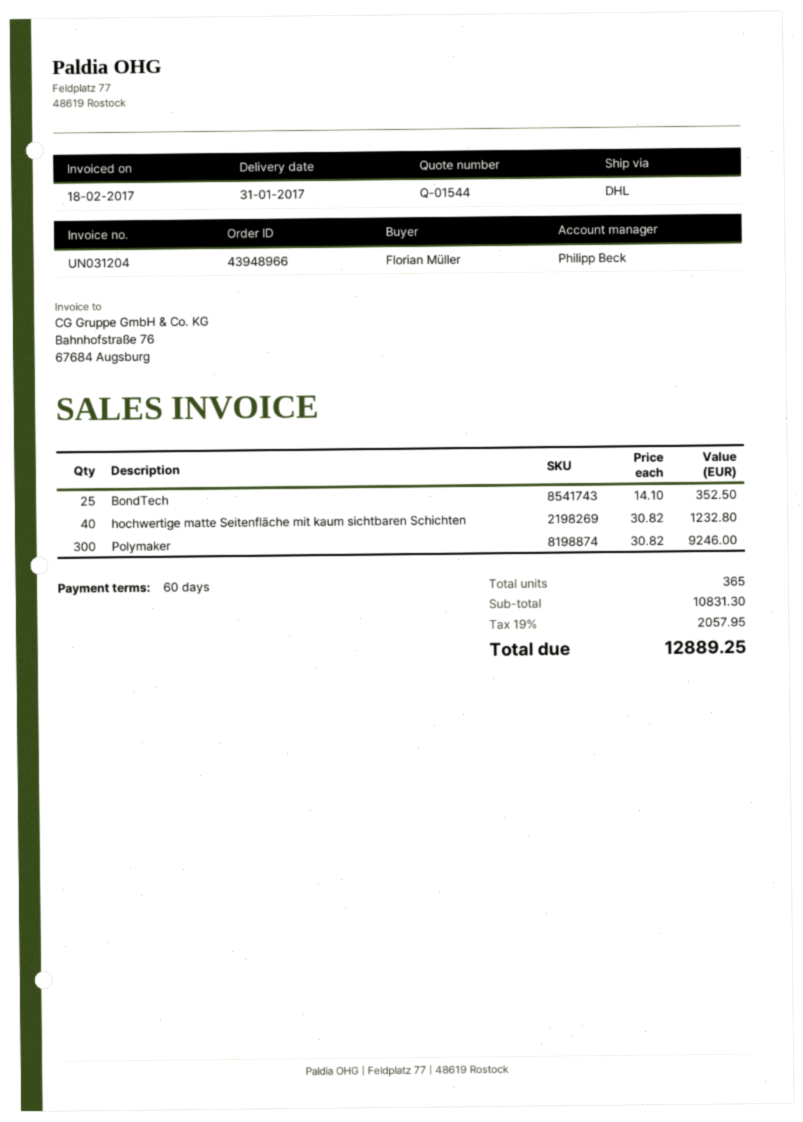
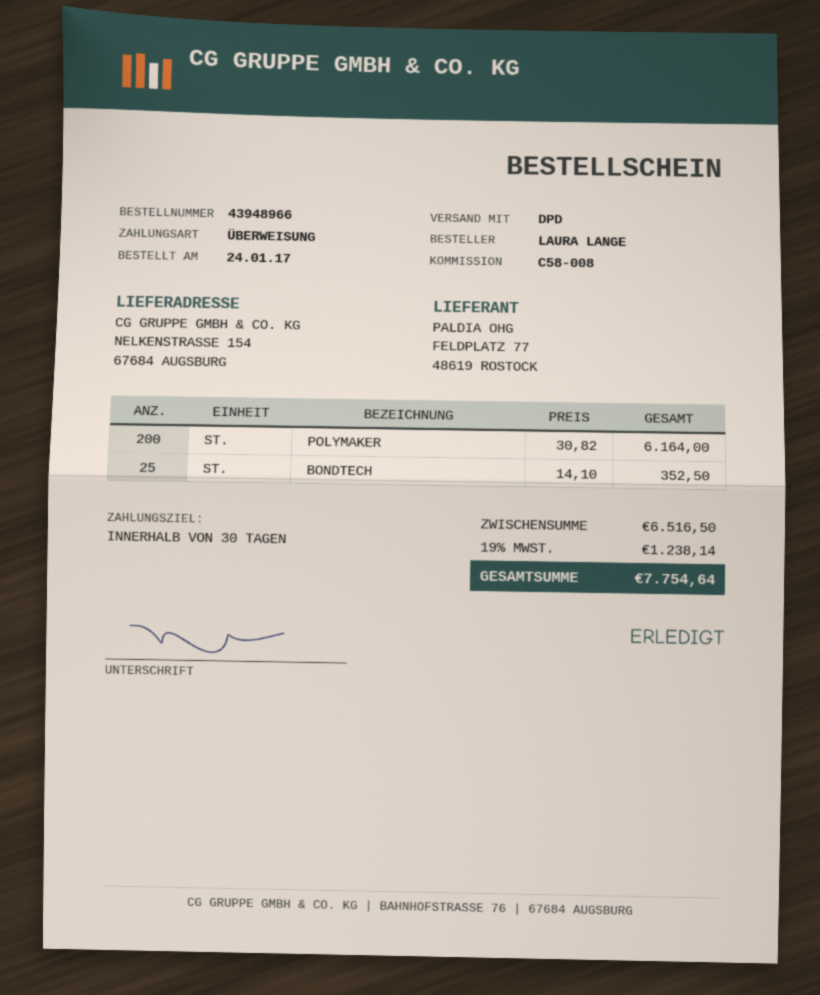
payment terms: 60 days -> 30 days
ordered by: Florian Müller -> LAURA LANGE
shipping method: DHL -> DPD
hochwertige matte Seitenfläche mit kaum sichtbaren Schichten: 40 x 30.82 = 1232.80 -> none
Polymaker: 300 x 30.82 = 9246.00 -> 200 x 30.82 = 6164.00
subtotal: 10831.30 -> 6516.50
tax: 19% = 2057.95 -> 19% = 1238.14
total: 12889.25 -> 7754.64

